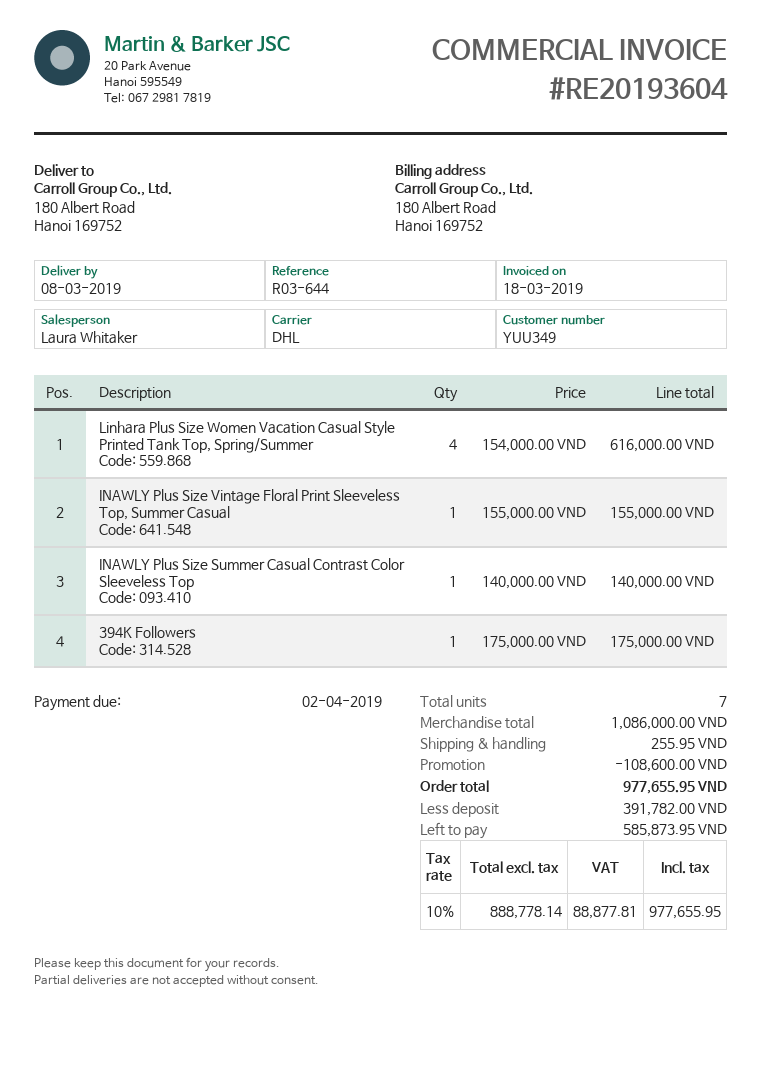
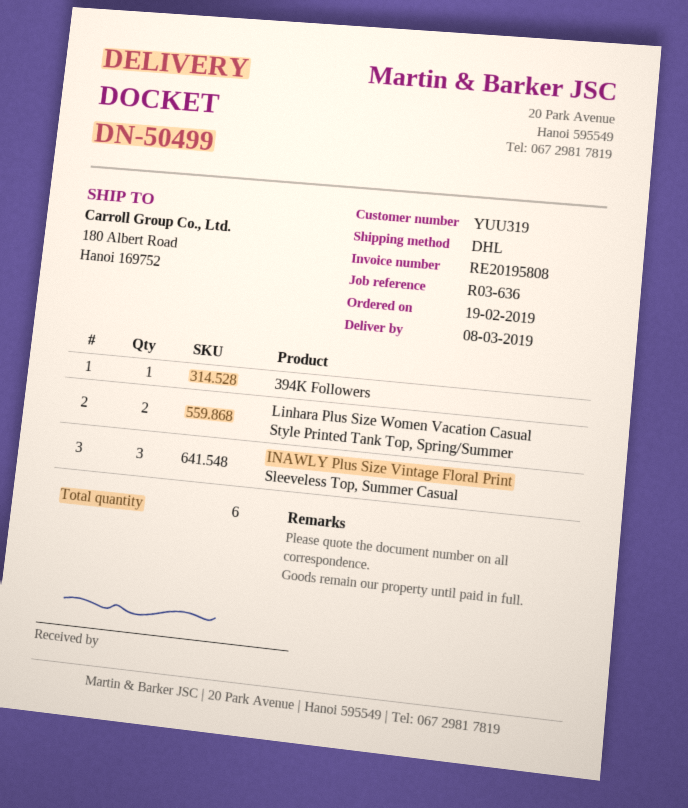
invoice number: RE20193604 -> RE20195808
customer number: YUU349 -> YUU319
reference: R03-644 -> R03-636
Linhara Plus Size Women Vacation Casual Style Printed Tank Top, Spring/Summer: 4 -> 2
INAWLY Plus Size Vintage Floral Print Sleeveless Top, Summer Casual: 1 -> 3
INAWLY Plus Size Summer Casual Contrast Color Sleeveless Top: 1 -> none
total quantity: 7 -> 6

